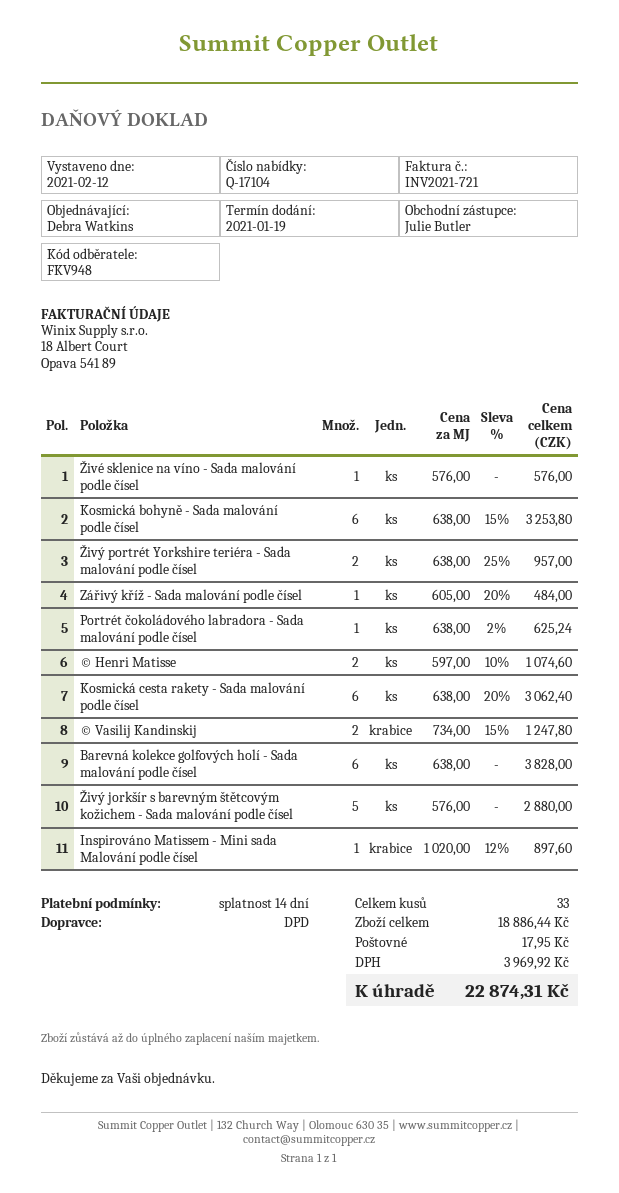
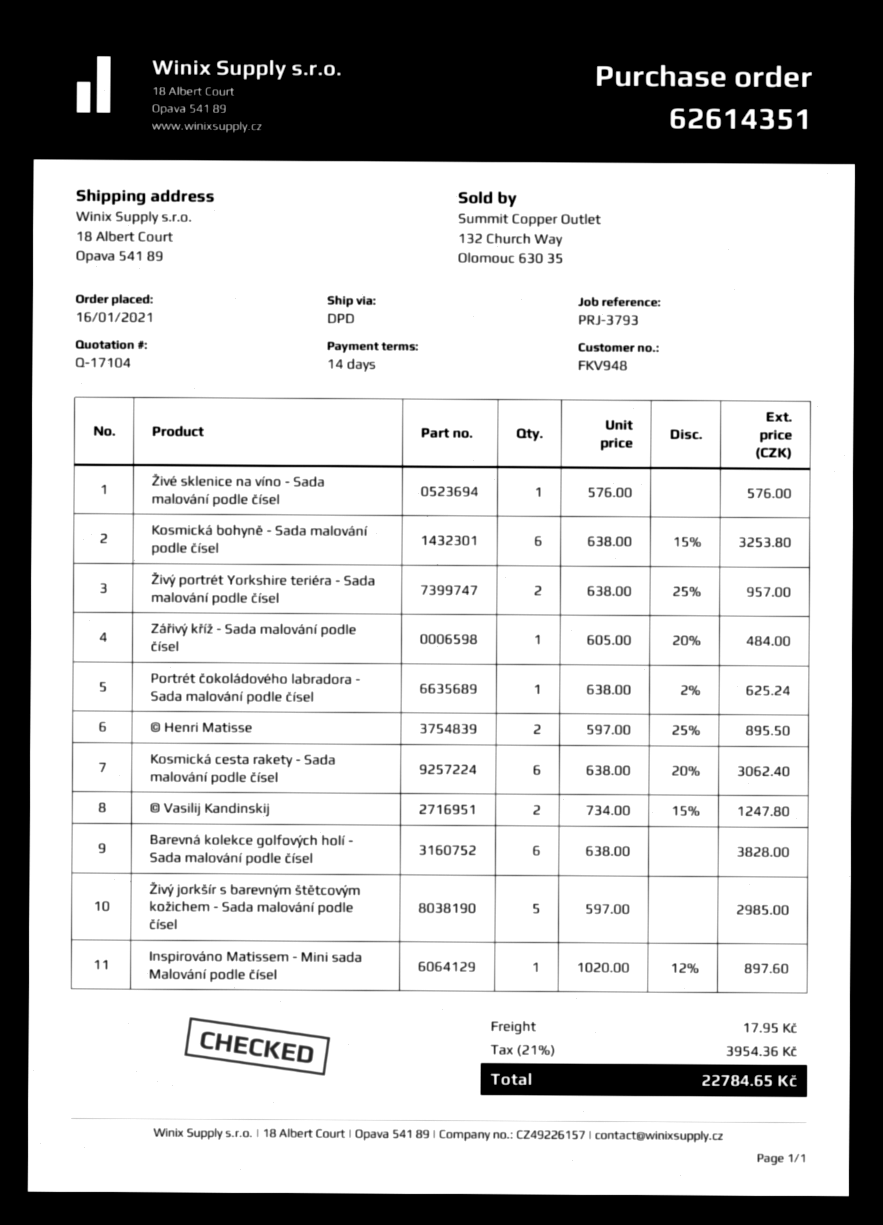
© Henri Matisse: 2 x 597.00 - 10% = 1074.60 -> 2 x 597.00 - 25% = 895.50
Živý jorkšír s barevným štětcovým kožichem - Sada malování podle čísel: 5 x 576.00 = 2880.00 -> 5 x 597.00 = 2985.00
tax: 3969.92 -> 3954.36
total: 22874.31 -> 22784.65

